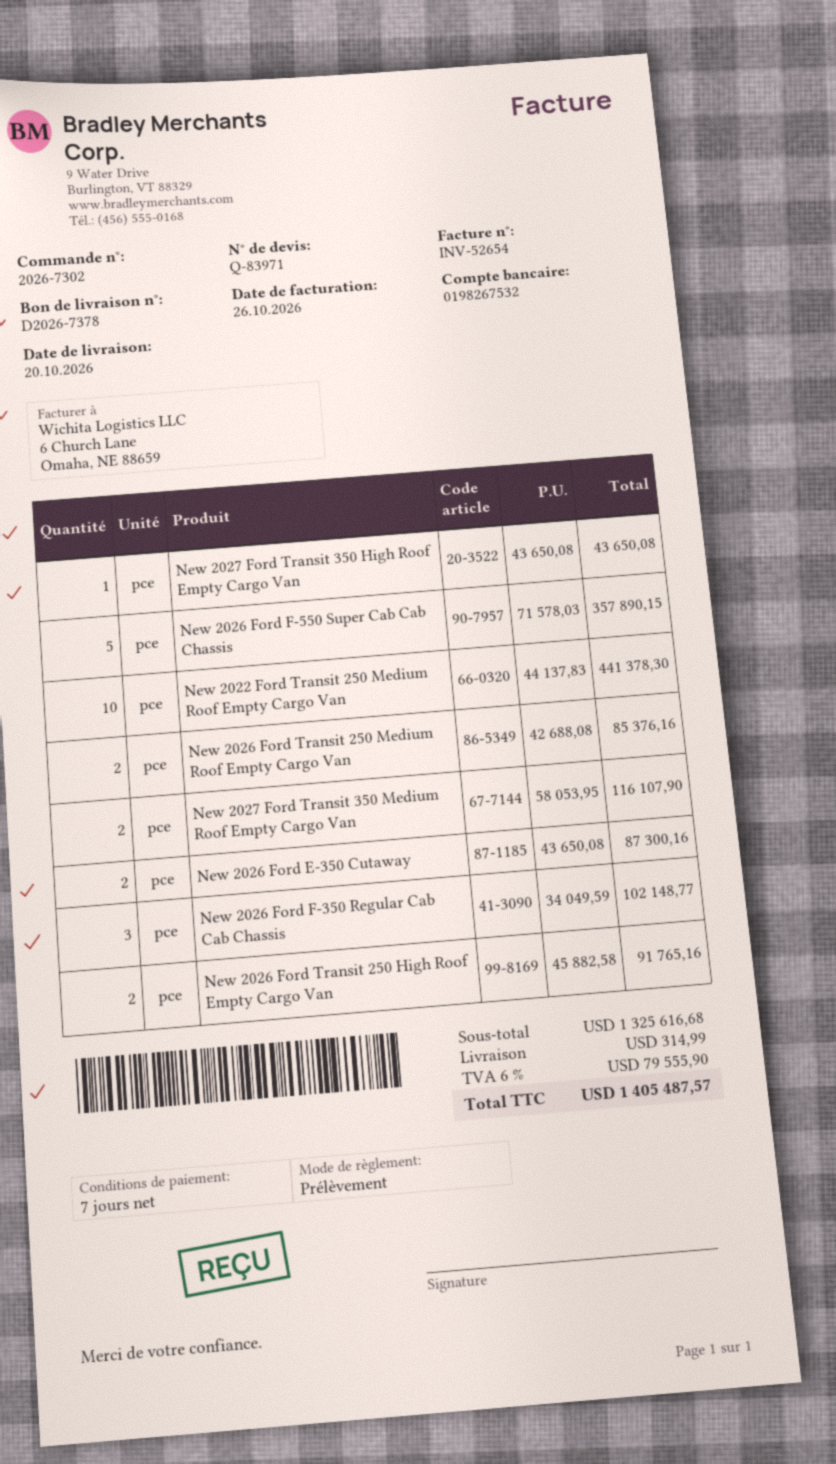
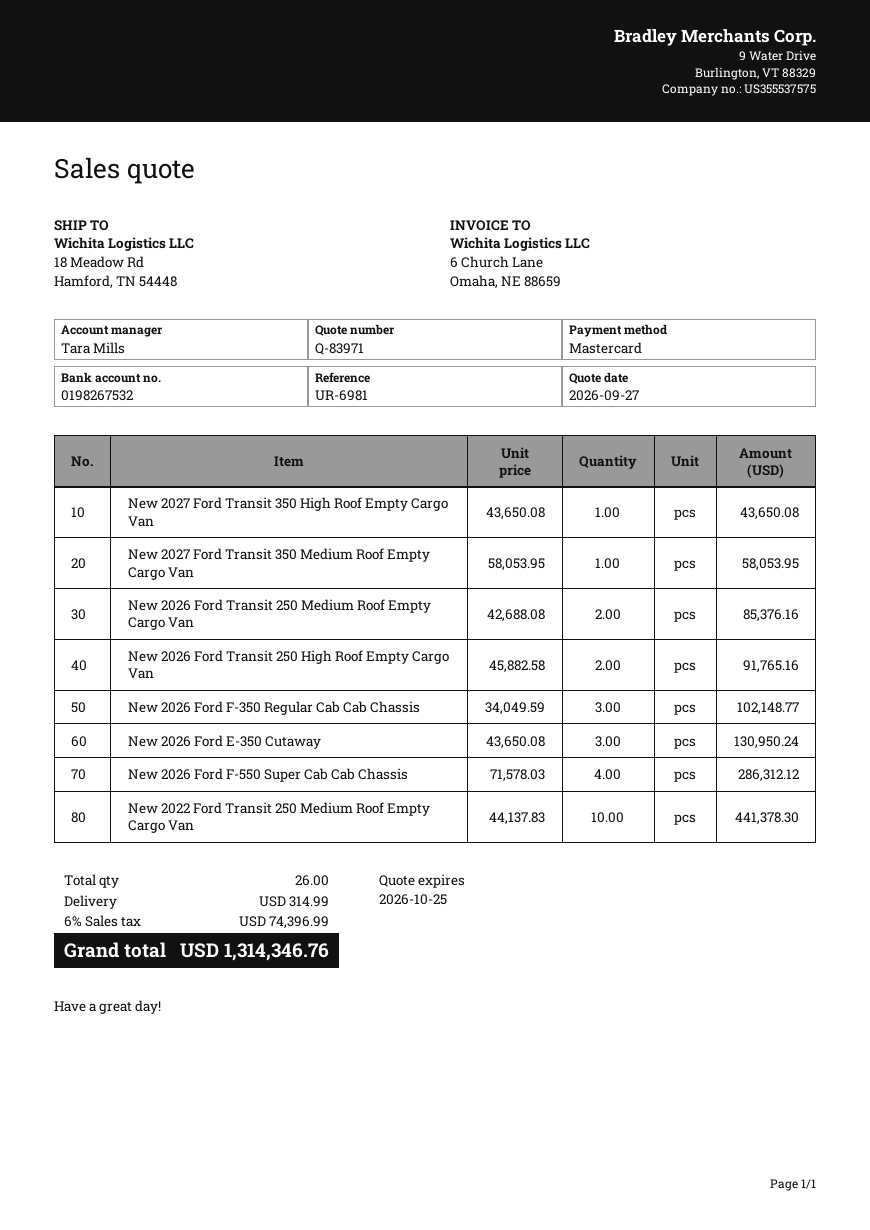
payment method: direct debit -> Mastercard
New 2026 Ford F-550 Super Cab Cab Chassis: 5 x 71578.03 = 357890.15 -> 4 x 71578.03 = 286312.12
New 2027 Ford Transit 350 Medium Roof Empty Cargo Van: 2 x 58053.95 = 116107.90 -> 1 x 58053.95 = 58053.95
New 2026 Ford E-350 Cutaway: 2 x 43650.08 = 87300.16 -> 3 x 43650.08 = 130950.24
tax: 6% = 79555.90 -> 6% = 74396.99
total: 1405487.57 -> 1314346.76

